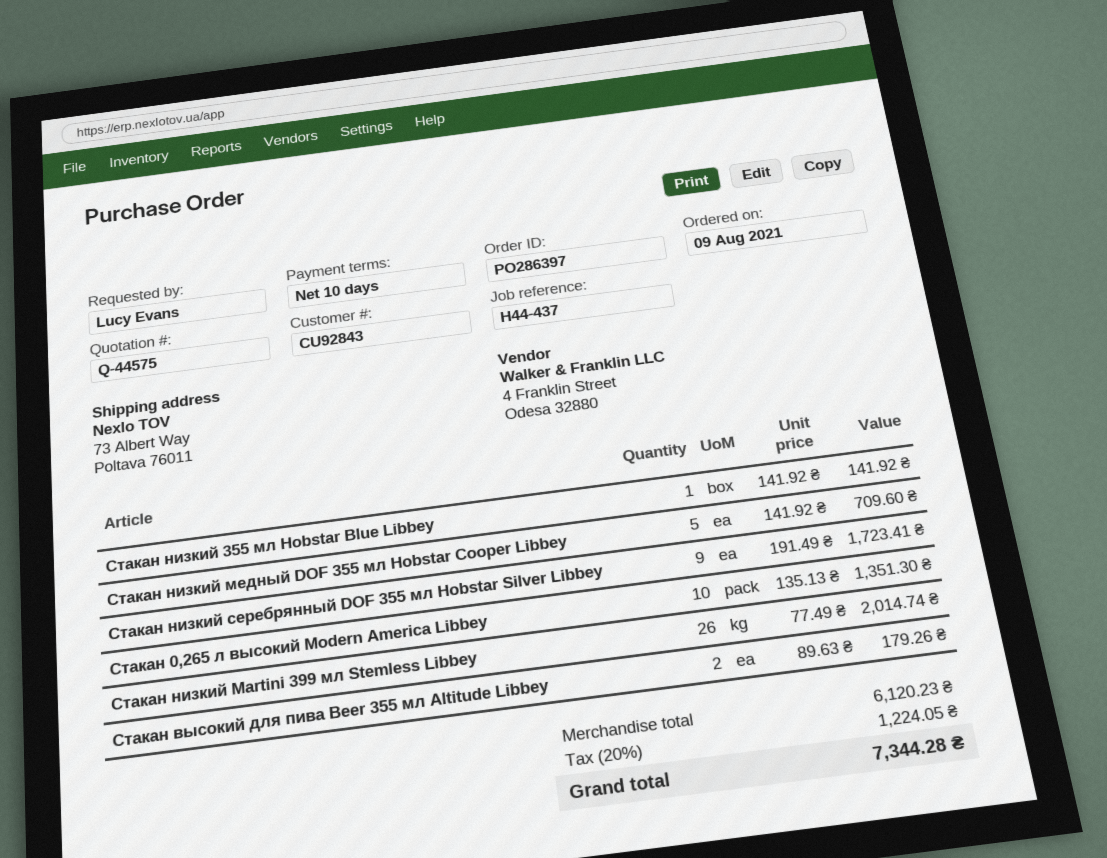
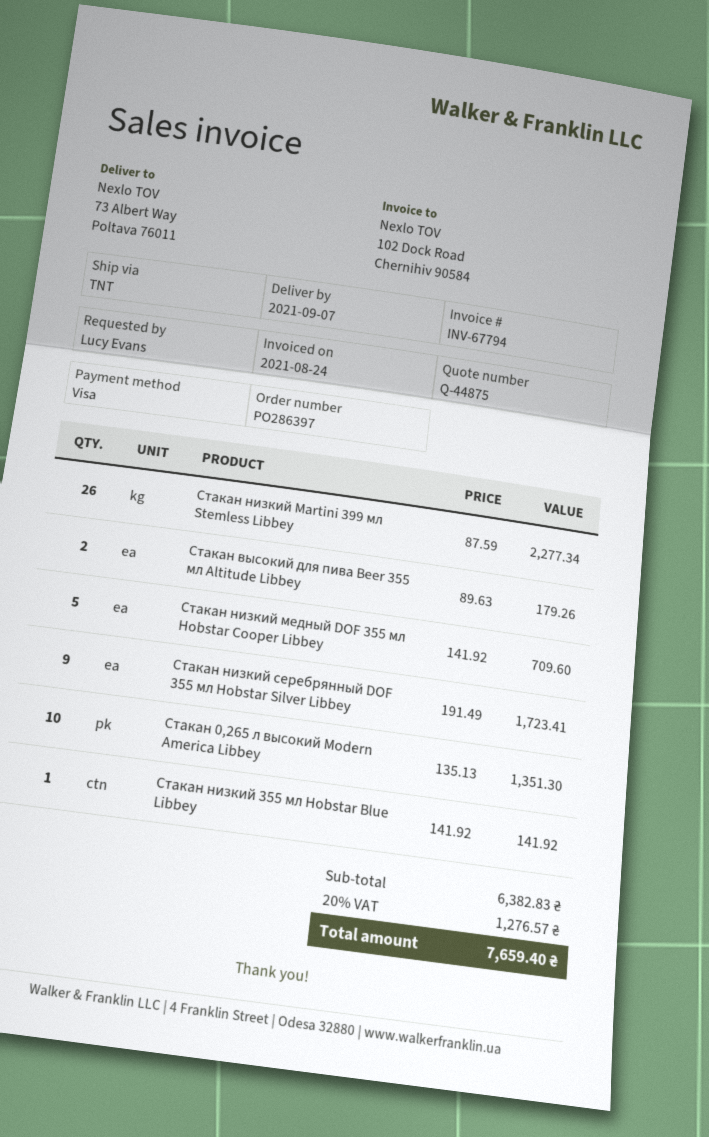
quote number: Q-44575 -> Q-44875
Стакан низкий Martini 399 мл Stemless Libbey: 26 x 77.49 = 2014.74 -> 26 x 87.59 = 2277.34
subtotal: 6120.23 -> 6382.83
tax: 20% = 1224.05 -> 20% = 1276.57
total: 7344.28 -> 7659.40

